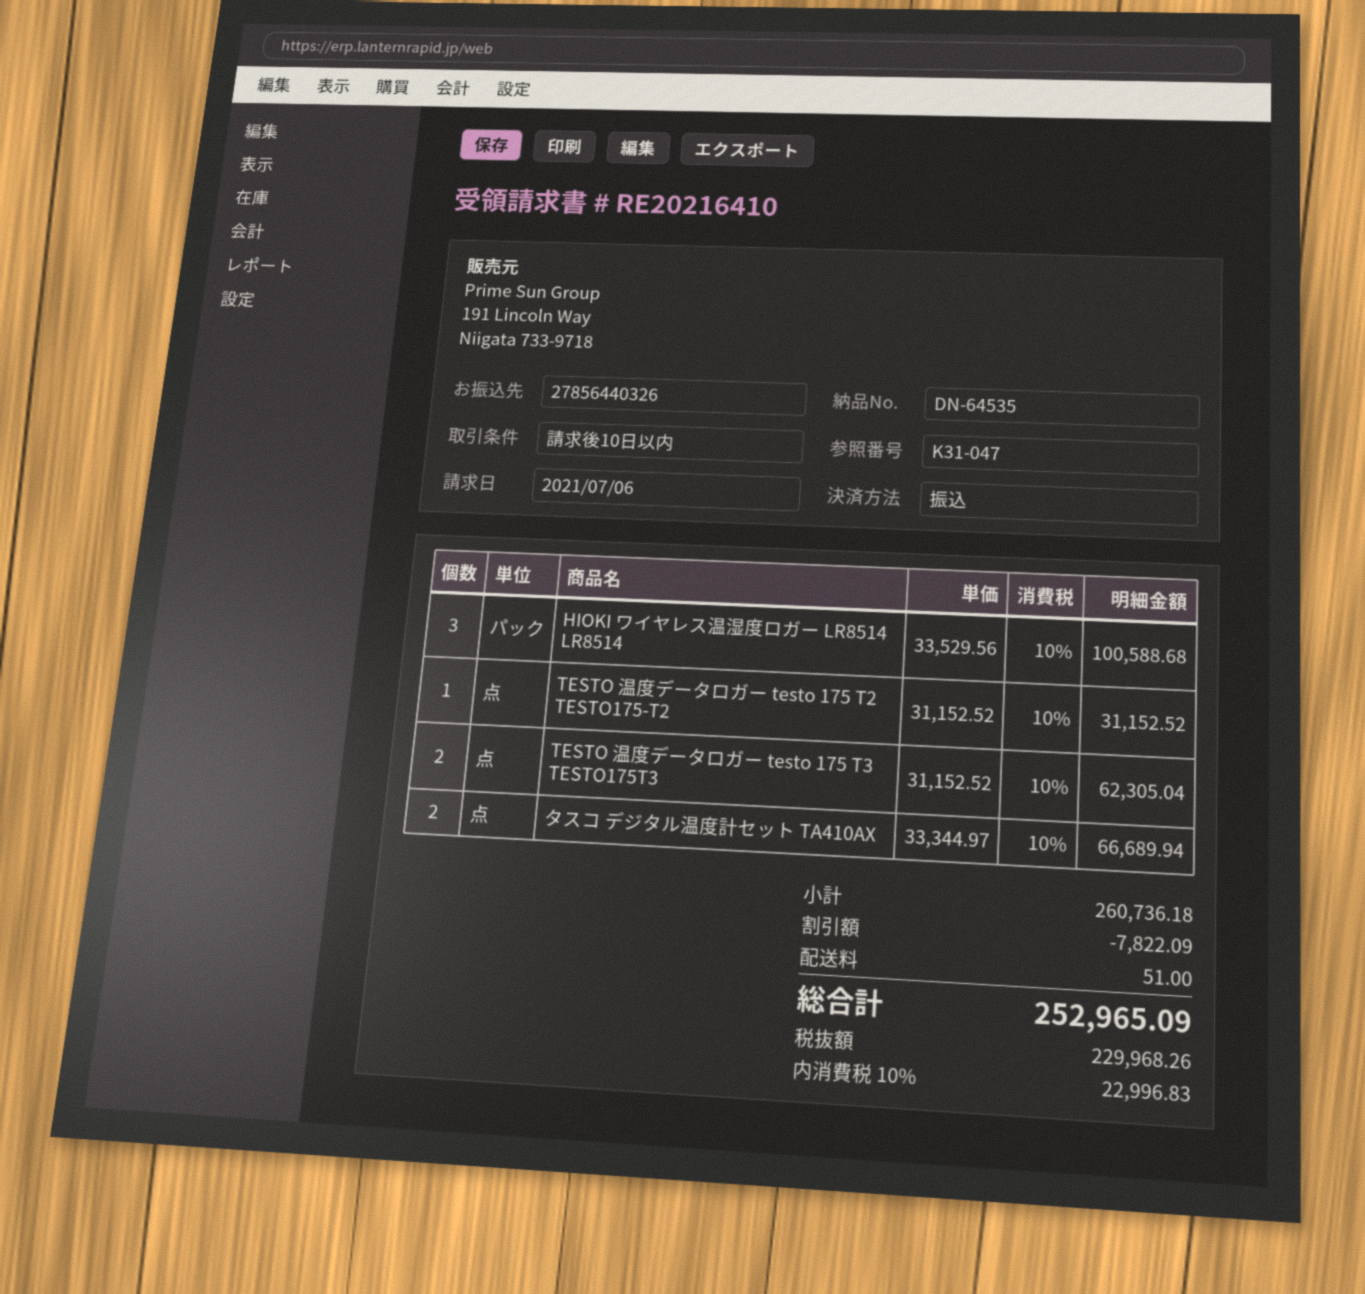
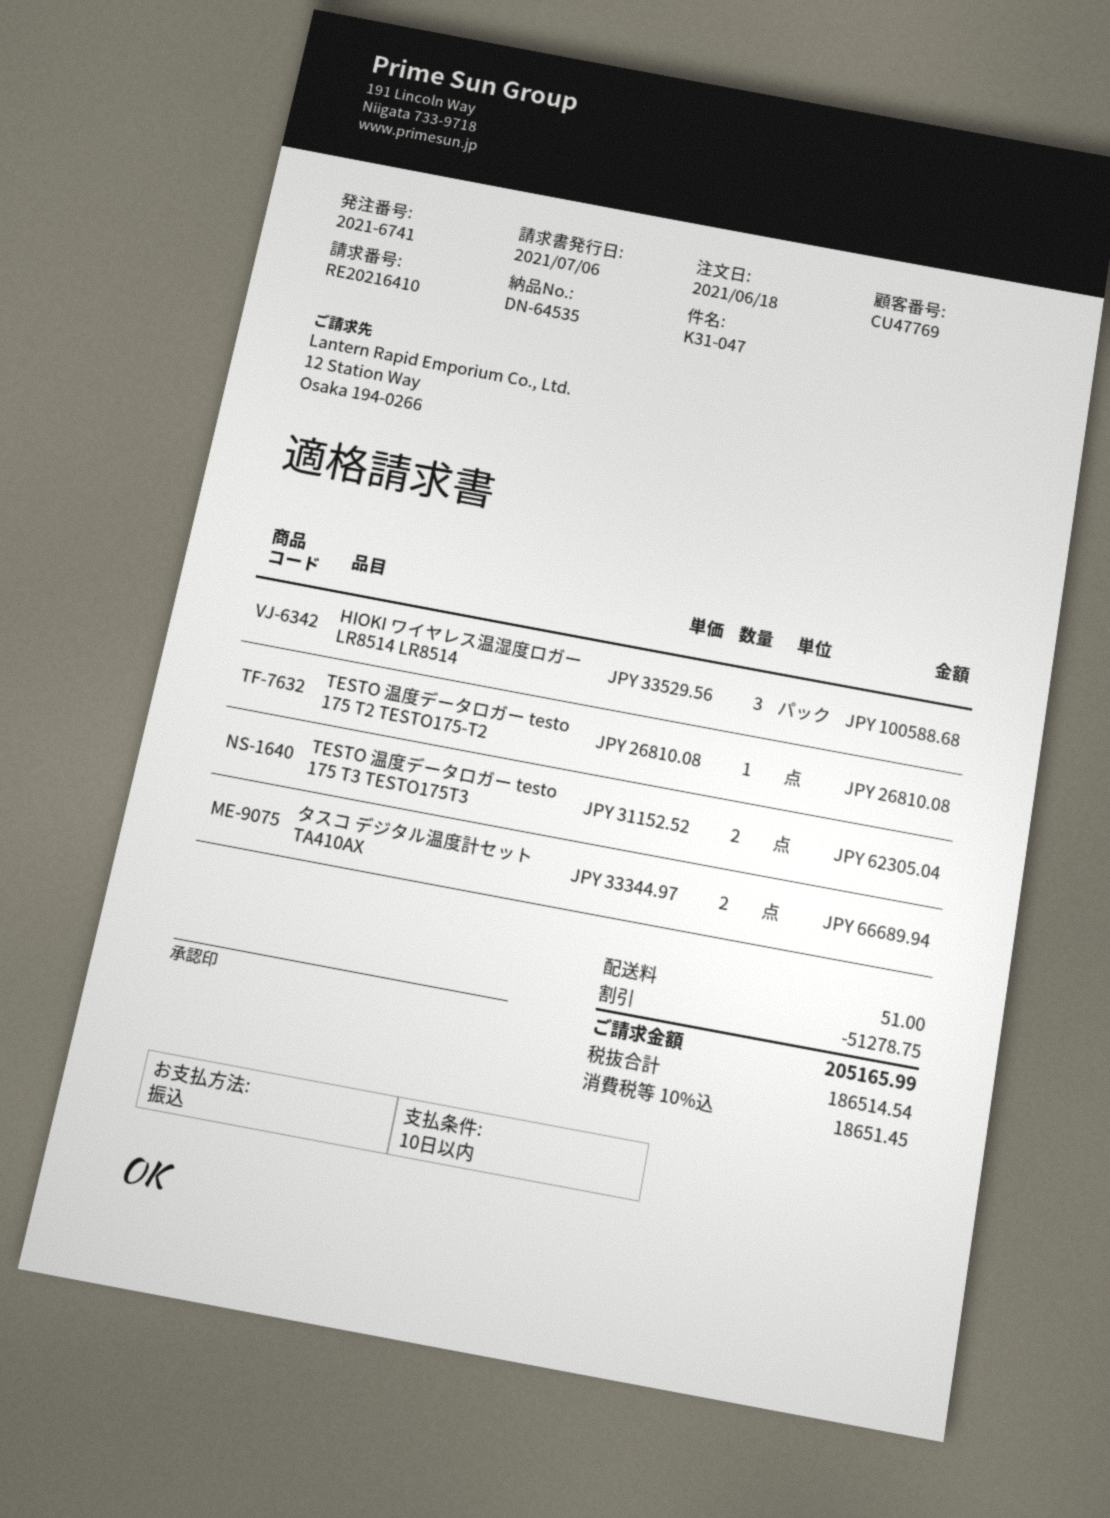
TESTO 温度データロガー testo 175 T2 TESTO175-T2: 1 x 31152.52 = 31152.52 -> 1 x 26810.08 = 26810.08
discount: 7822.09 -> 51278.75
net: 229968.26 -> 186514.54
tax: 10% = 22996.83 -> 10% = 18651.45
total: 252965.09 -> 205165.99

